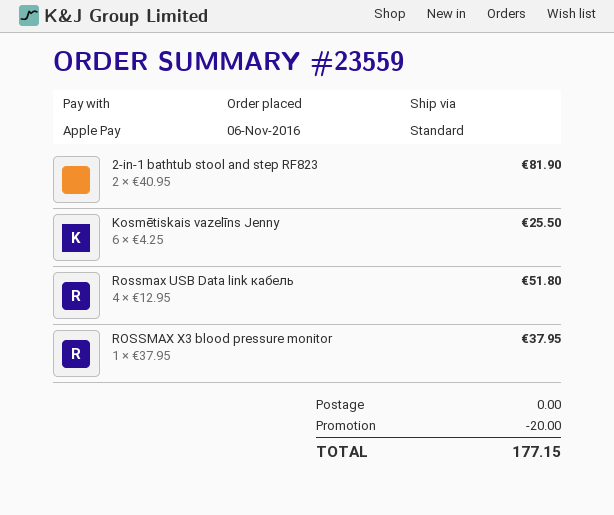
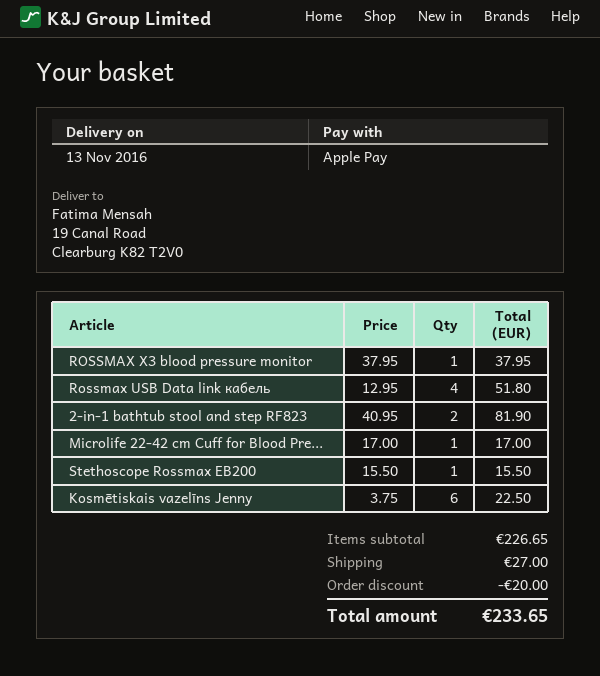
Kosmētiskais vazelīns Jenny: 6 x 4.25 = 25.50 -> 6 x 3.75 = 22.50
Microlife 22-42 cm Cuff for Blood Pre...: none -> 1 x 17.00 = 17.00
Stethoscope Rossmax EB200: none -> 1 x 15.50 = 15.50
shipping: 0.00 -> 27.00
total: 177.15 -> 233.65

